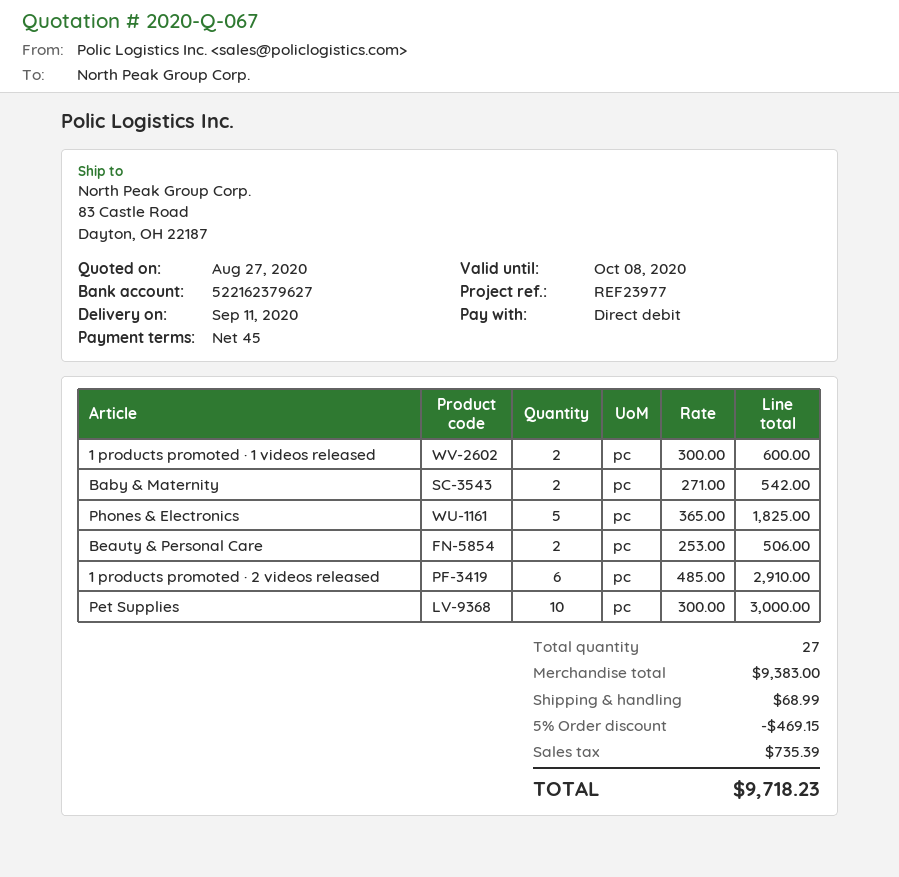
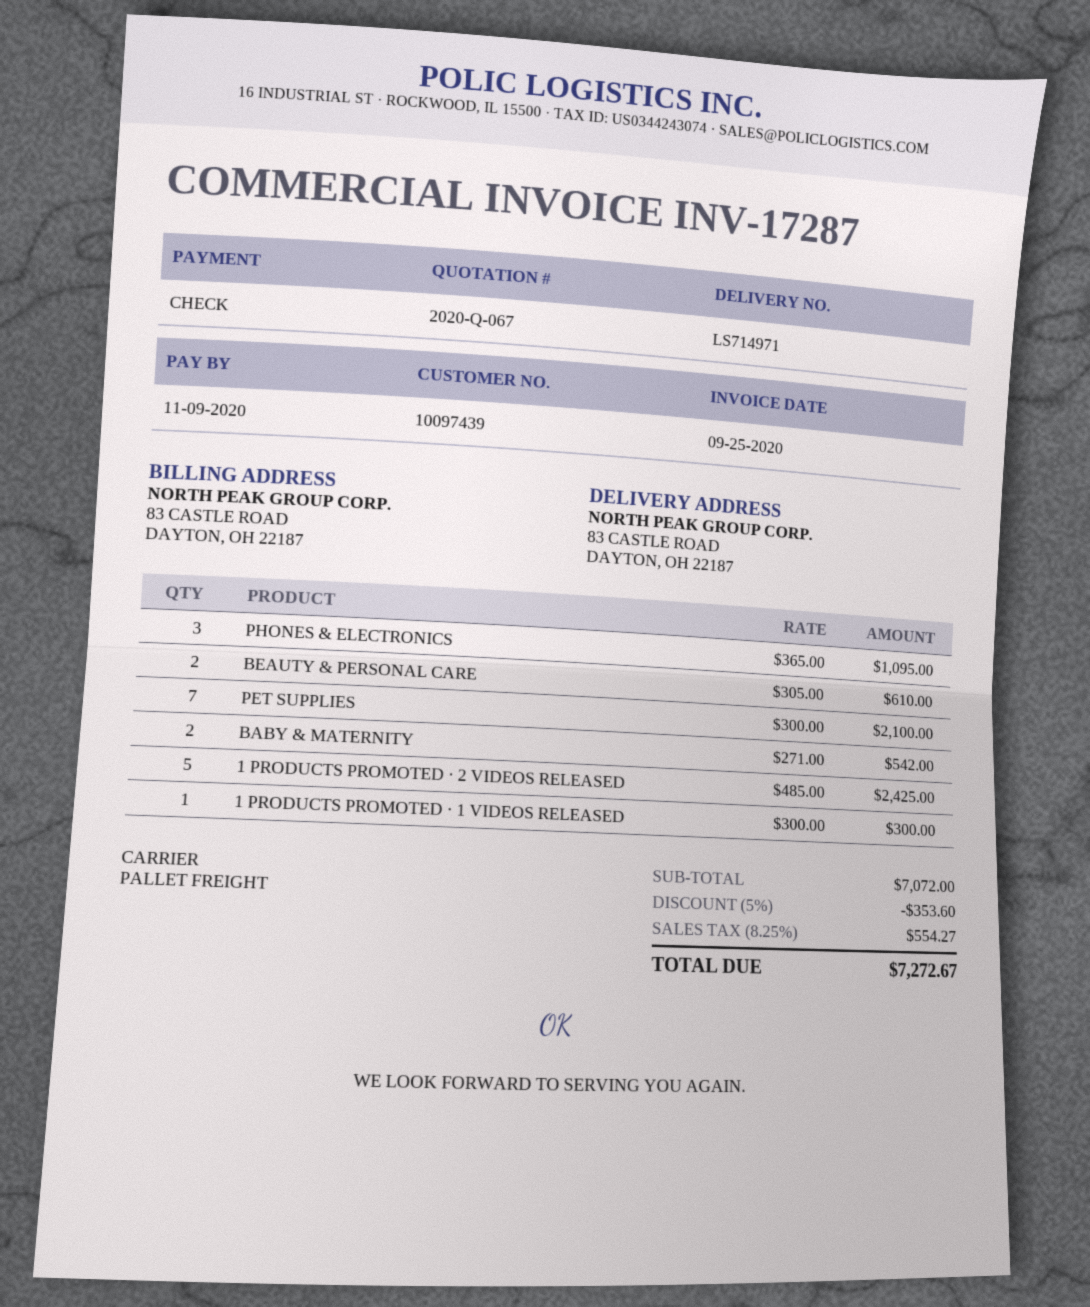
payment method: direct debit -> cheque
1 products promoted · 1 videos released: 2 x 300.00 = 600.00 -> 1 x 300.00 = 300.00
Phones & Electronics: 5 x 365.00 = 1825.00 -> 3 x 365.00 = 1095.00
Beauty & Personal Care: 2 x 253.00 = 506.00 -> 2 x 305.00 = 610.00
1 products promoted · 2 videos released: 6 x 485.00 = 2910.00 -> 5 x 485.00 = 2425.00
Pet Supplies: 10 x 300.00 = 3000.00 -> 7 x 300.00 = 2100.00
subtotal: 9383.00 -> 7072.00
discount: 5% = 469.15 -> 5% = 353.60
shipping: 68.99 -> none
tax: 735.39 -> 554.27
total: 9718.23 -> 7272.67

